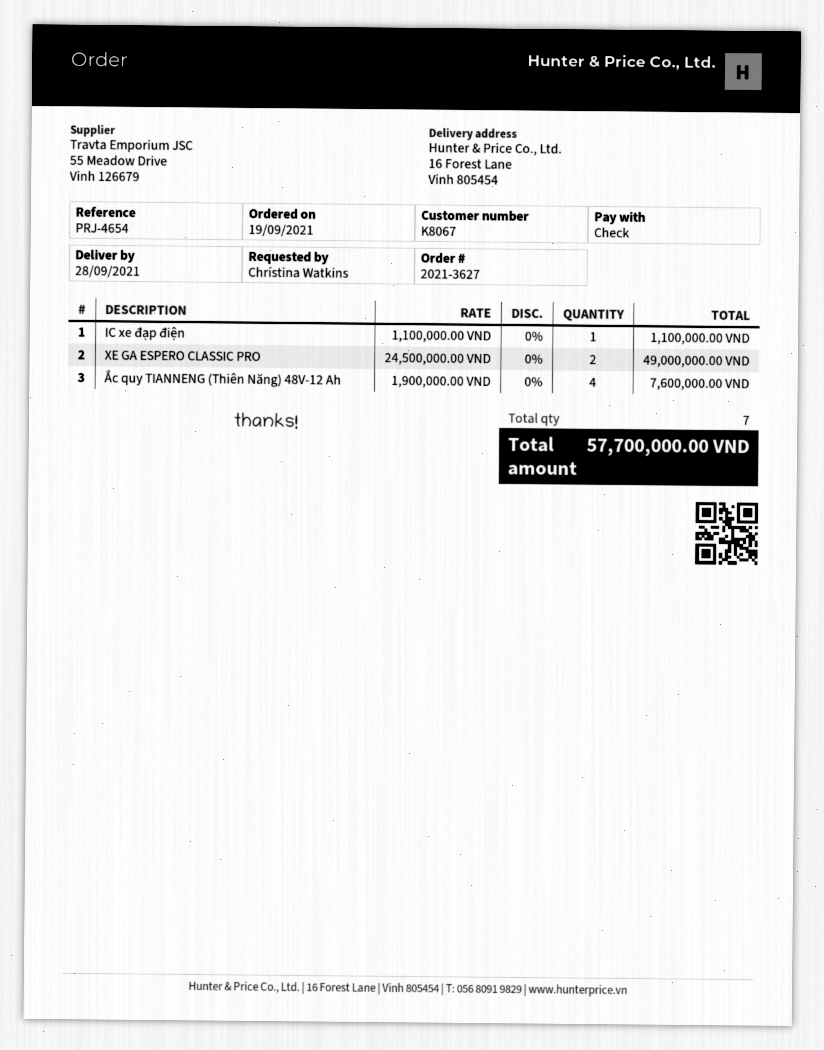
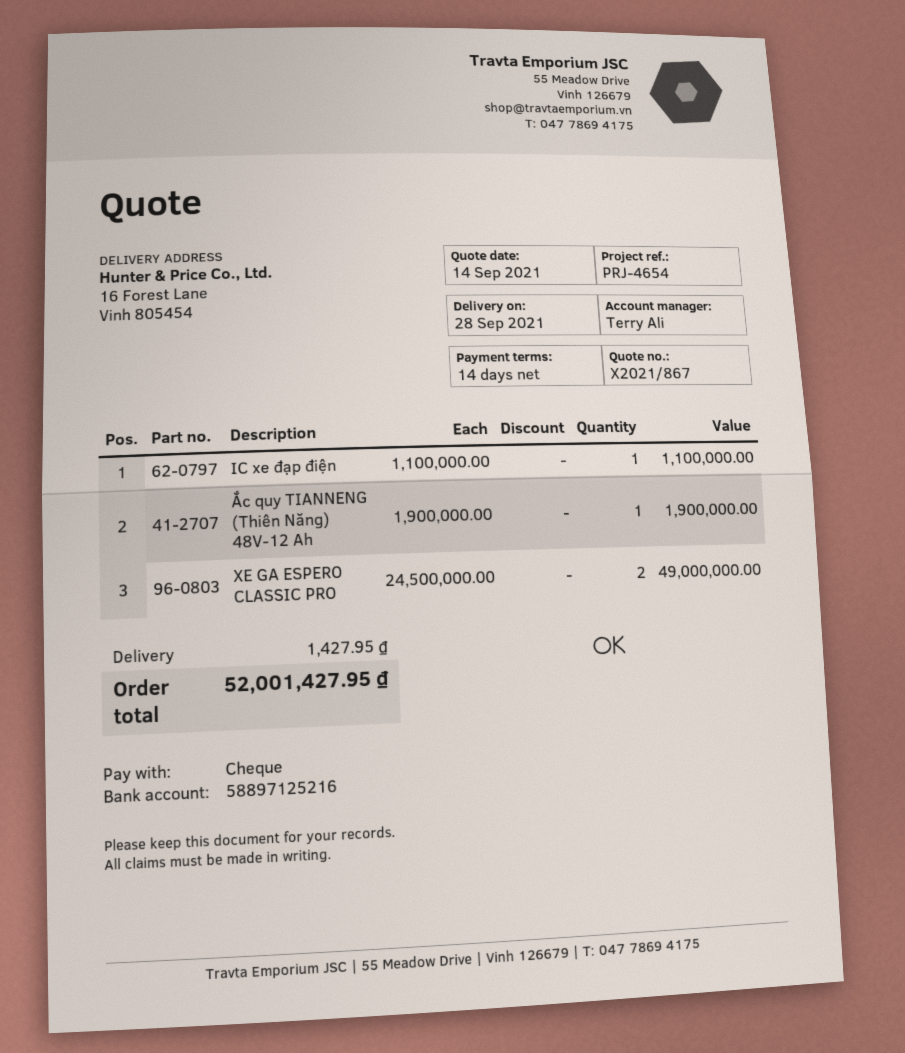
Ắc quy TIANNENG (Thiên Năng) 48V-12 Ah: 4 x 1900000.00 = 7600000.00 -> 1 x 1900000.00 = 1900000.00
shipping: none -> 1427.95
total: 57700000.00 -> 52001427.95

